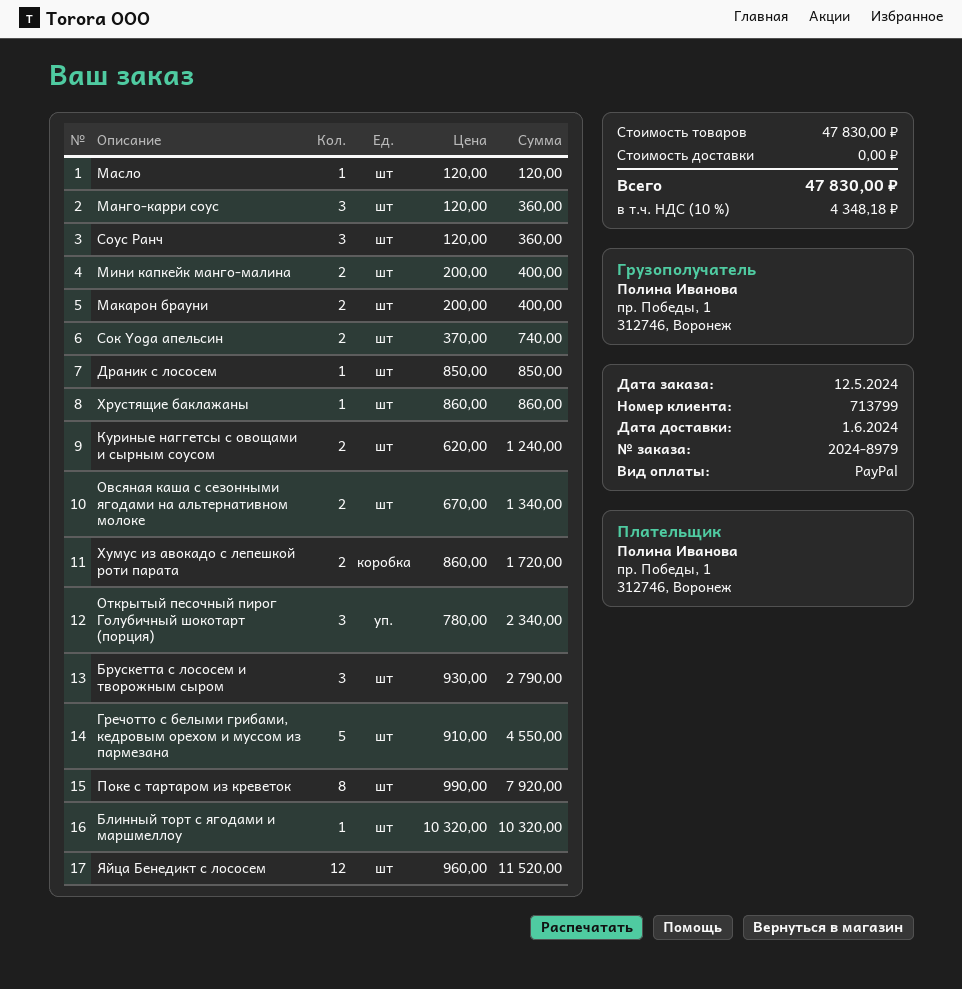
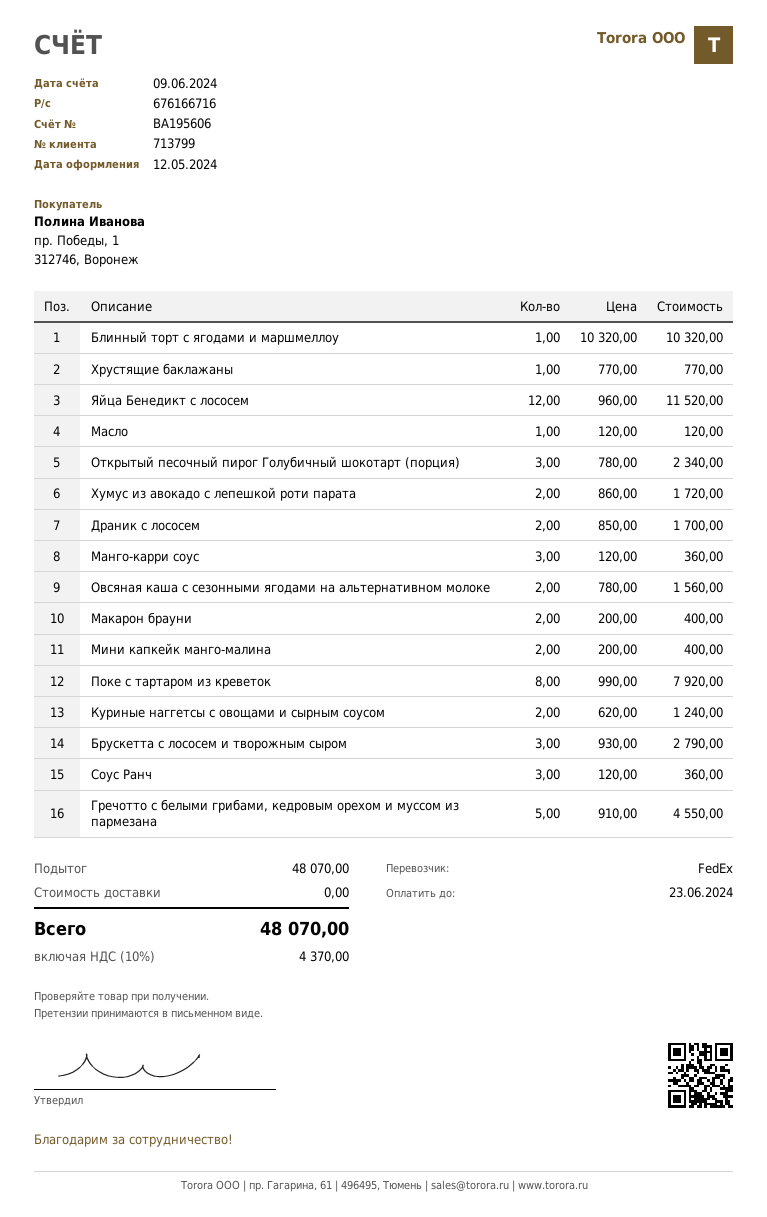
Сок Yoga апельсин: 2 x 370.00 = 740.00 -> none
Драник с лососем: 1 x 850.00 = 850.00 -> 2 x 850.00 = 1700.00
Хрустящие баклажаны: 1 x 860.00 = 860.00 -> 1 x 770.00 = 770.00
Овсяная каша с сезонными ягодами на альтернативном молоке: 2 x 670.00 = 1340.00 -> 2 x 780.00 = 1560.00
subtotal: 47830.00 -> 48070.00
tax: 10% = 4348.18 -> 10% = 4370.00
total: 47830.00 -> 48070.00

